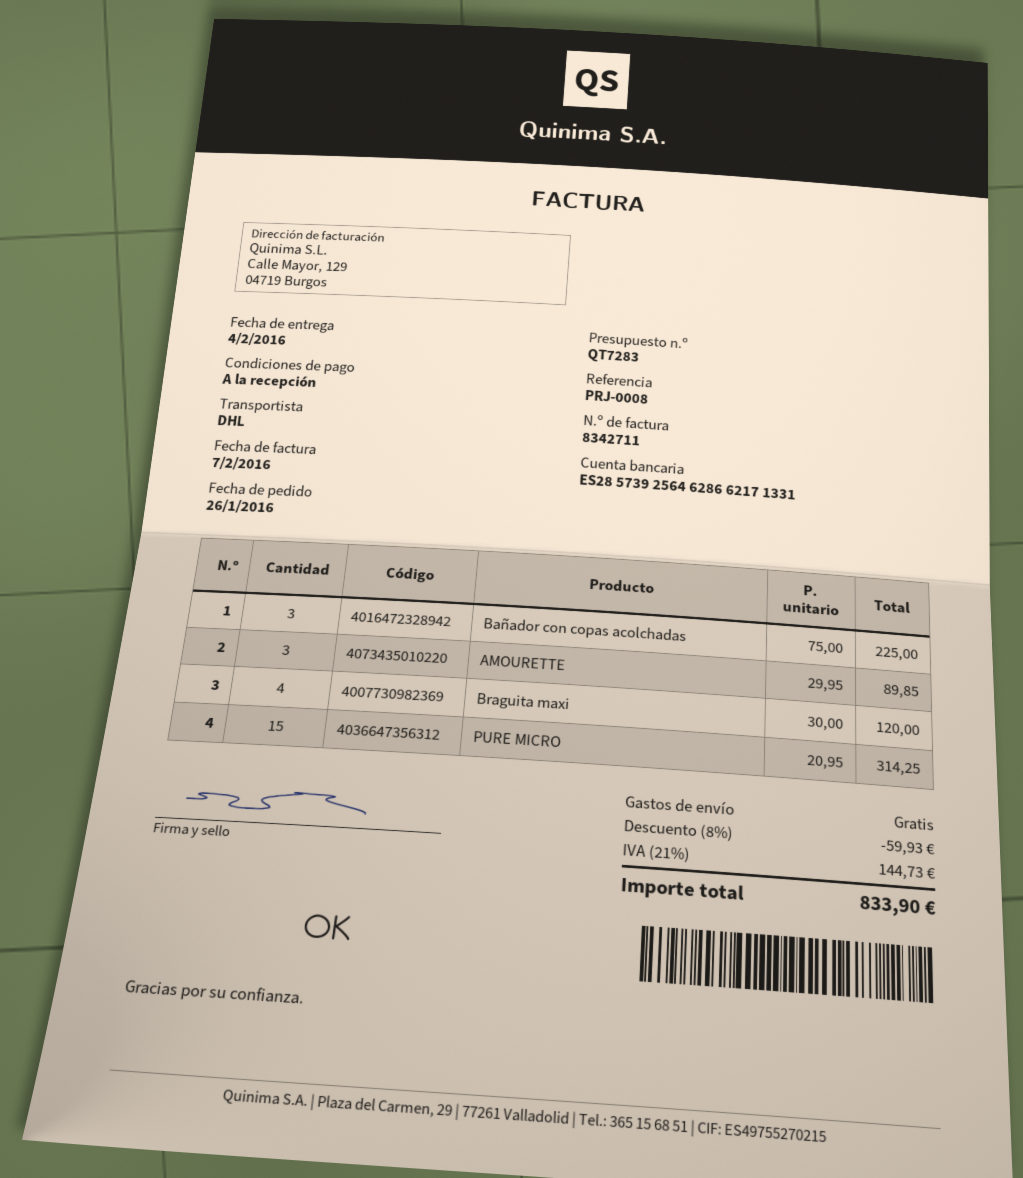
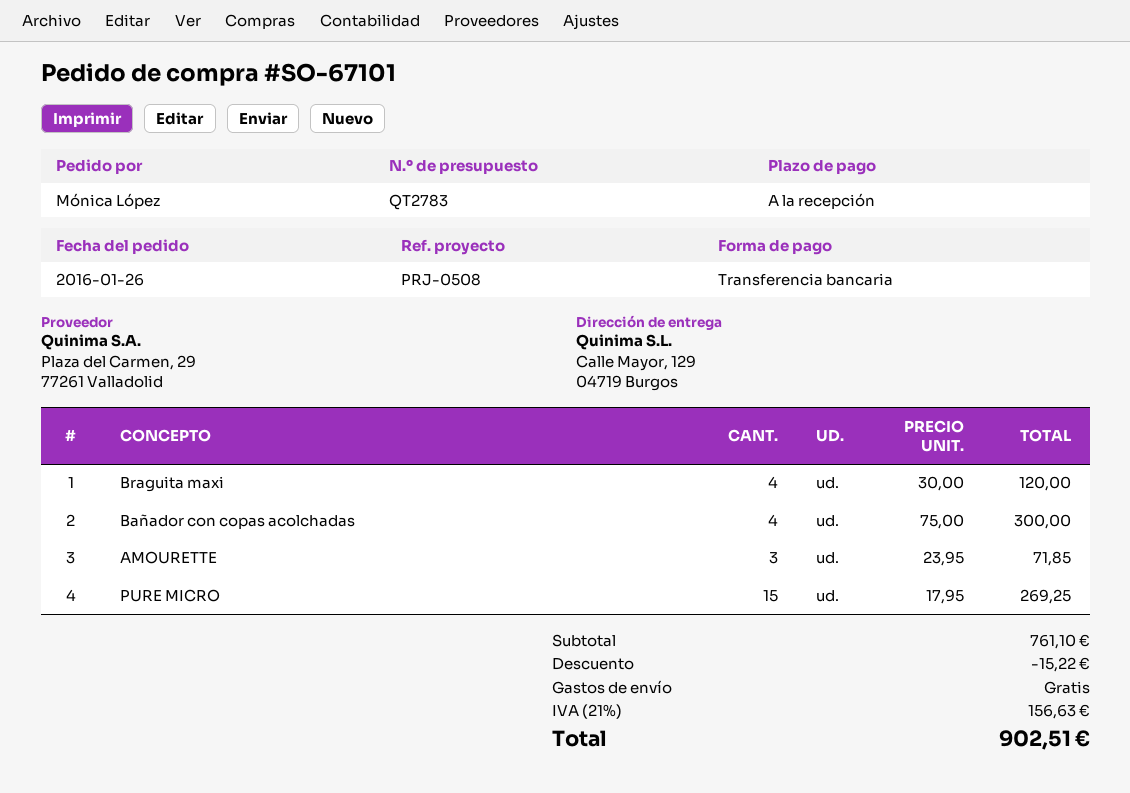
quote number: QT7283 -> QT2783
reference: PRJ-0008 -> PRJ-0508
Bañador con copas acolchadas: 3 x 75.00 = 225.00 -> 4 x 75.00 = 300.00
AMOURETTE: 3 x 29.95 = 89.85 -> 3 x 23.95 = 71.85
PURE MICRO: 15 x 20.95 = 314.25 -> 15 x 17.95 = 269.25
discount: 59.93 -> 15.22
tax: 21% = 144.73 -> 21% = 156.63
total: 833.90 -> 902.51

